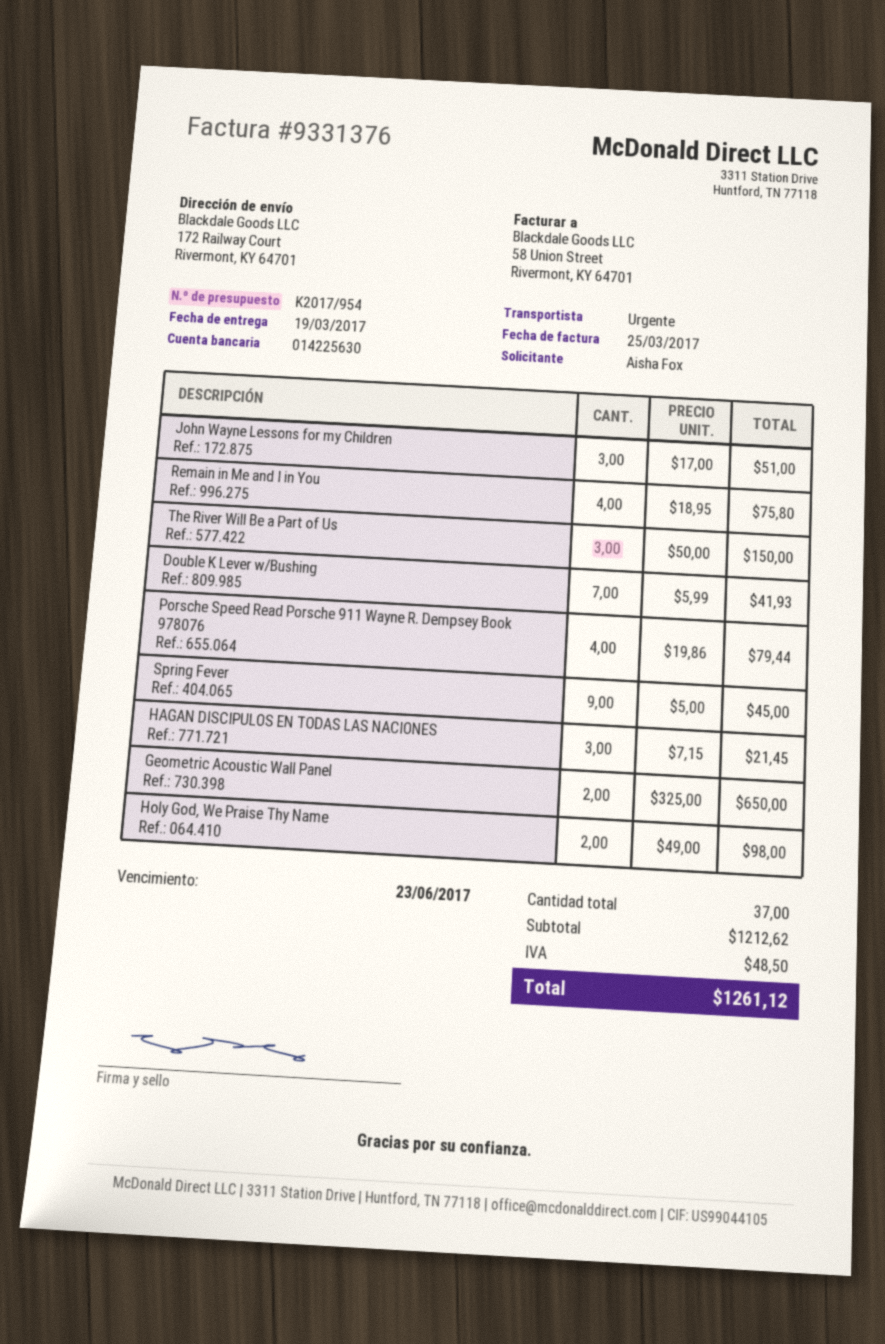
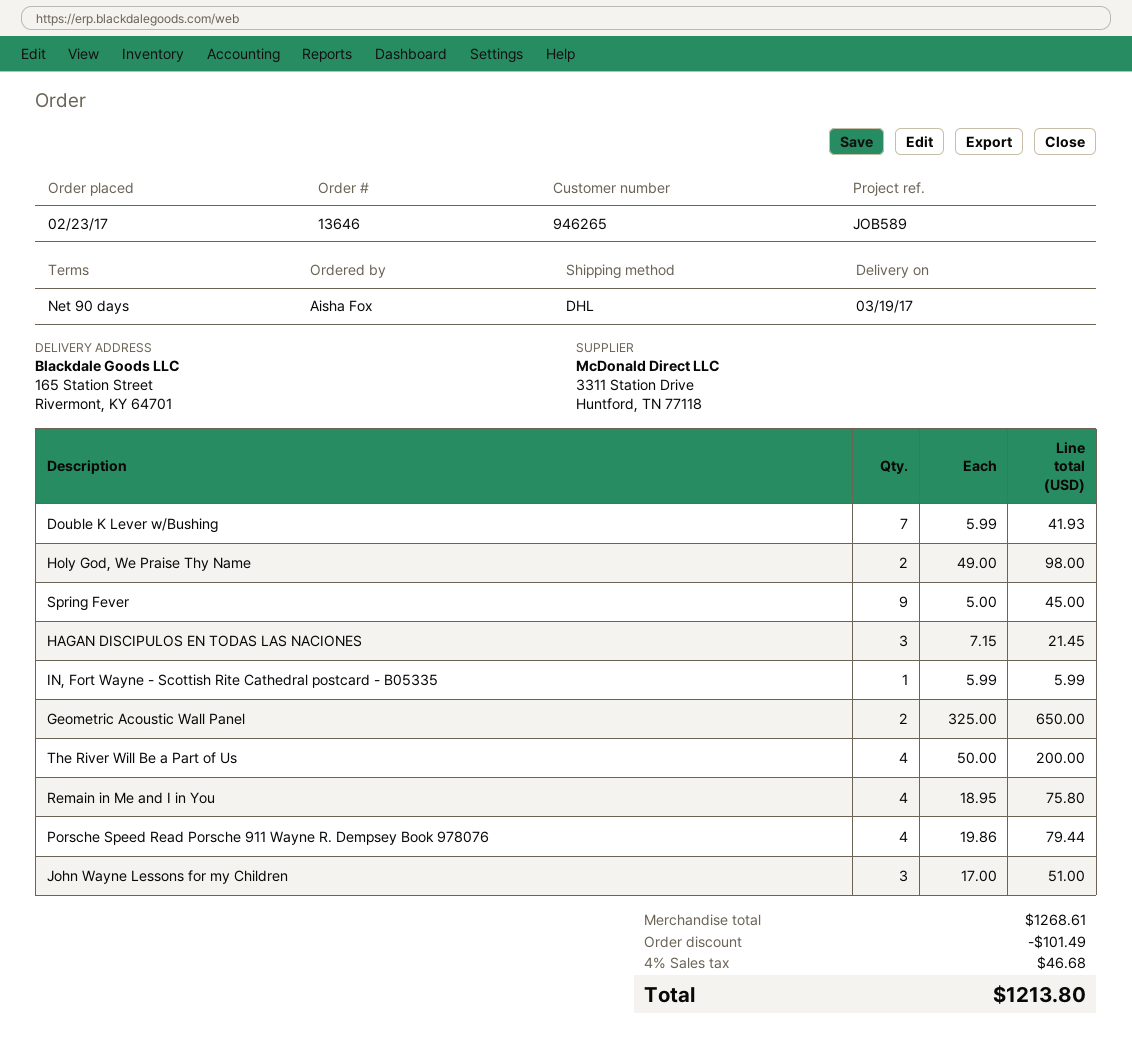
shipping method: express -> DHL
ship to: 172 Railway Court, Rivermont, KY 64701 -> 165 Station Street, Rivermont, KY 64701
The River Will Be a Part of Us: 3 x 50.00 = 150.00 -> 4 x 50.00 = 200.00
IN, Fort Wayne - Scottish Rite Cathedral postcard - B05335: none -> 1 x 5.99 = 5.99
subtotal: 1212.62 -> 1268.61
discount: none -> 101.49
tax: 48.50 -> 46.68
total: 1261.12 -> 1213.80

